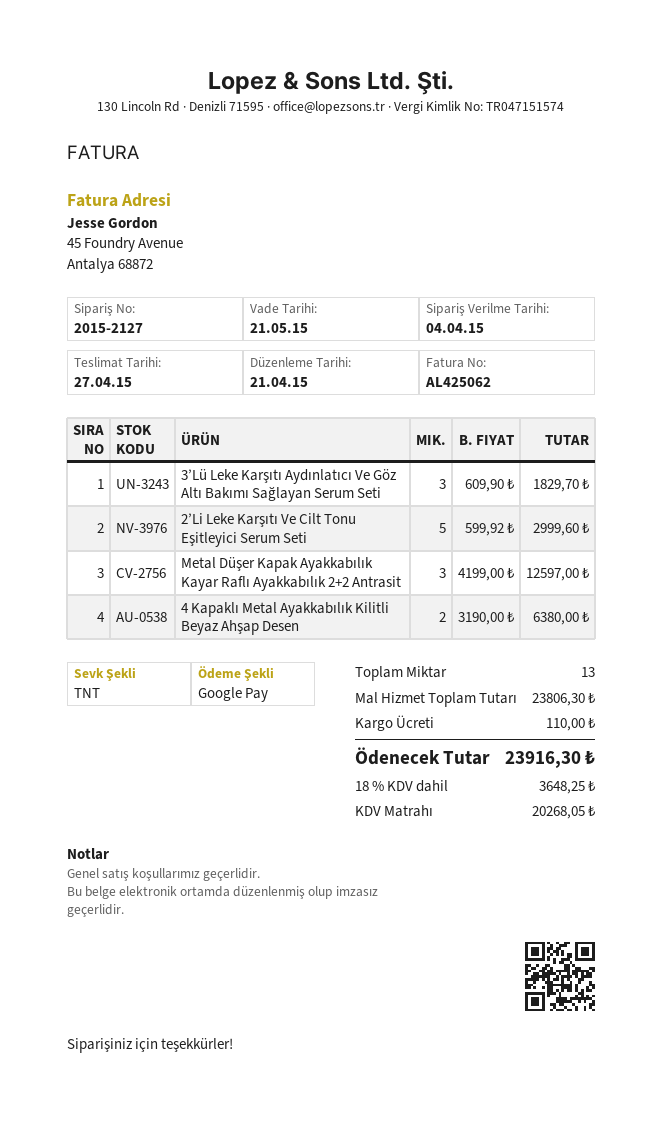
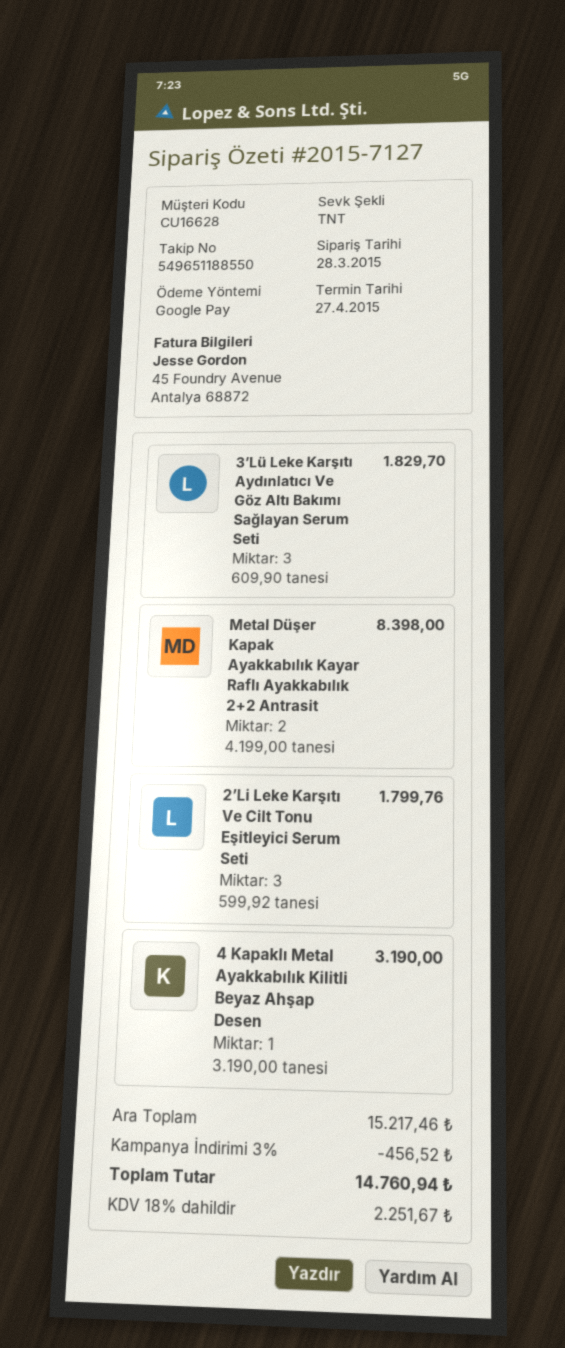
order number: 2015-2127 -> 2015-7127
order date: 2015-04-04 -> 2015-03-28
2’Li Leke Karşıtı Ve Cilt Tonu Eşitleyici Serum Seti: 5 x 599.92 = 2999.60 -> 3 x 599.92 = 1799.76
Metal Düşer Kapak Ayakkabılık Kayar Raflı Ayakkabılık 2+2 Antrasit: 3 x 4199.00 = 12597.00 -> 2 x 4199.00 = 8398.00
4 Kapaklı Metal Ayakkabılık Kilitli Beyaz Ahşap Desen: 2 x 3190.00 = 6380.00 -> 1 x 3190.00 = 3190.00
subtotal: 23806.30 -> 15217.46
discount: none -> 3% = 456.52
shipping: 110.00 -> none
tax: 18% = 3648.25 -> 18% = 2251.67
total: 23916.30 -> 14760.94

